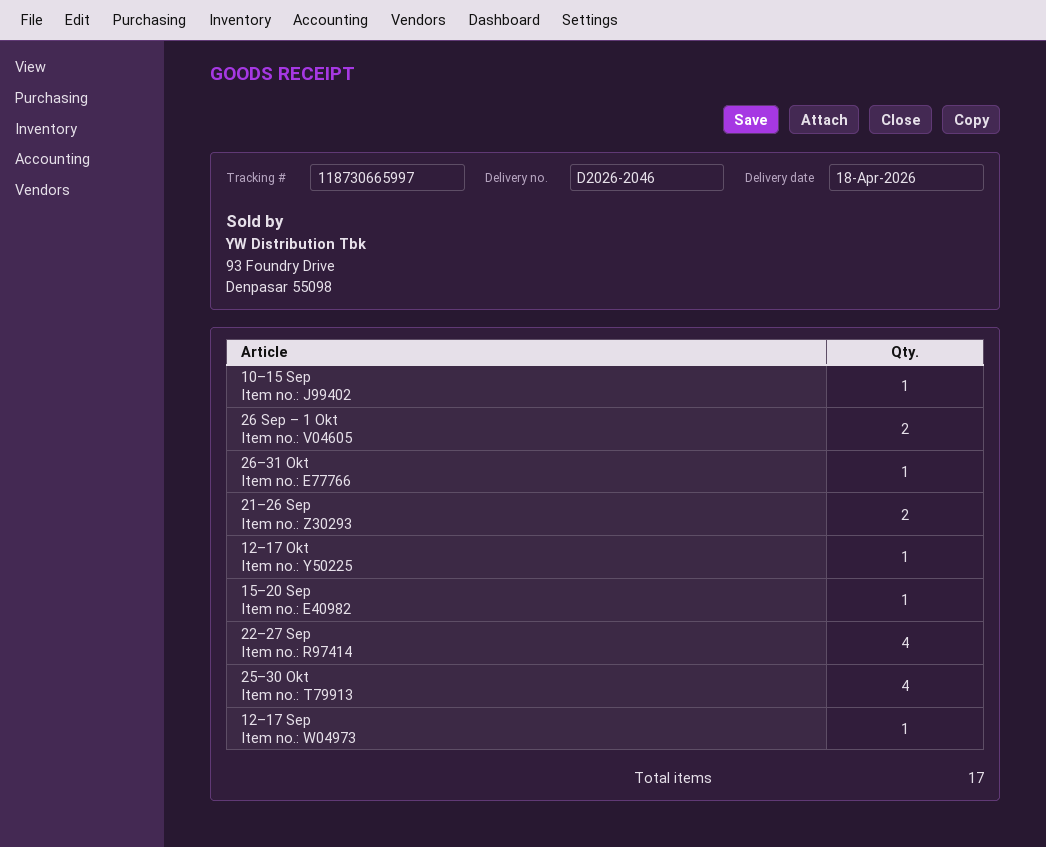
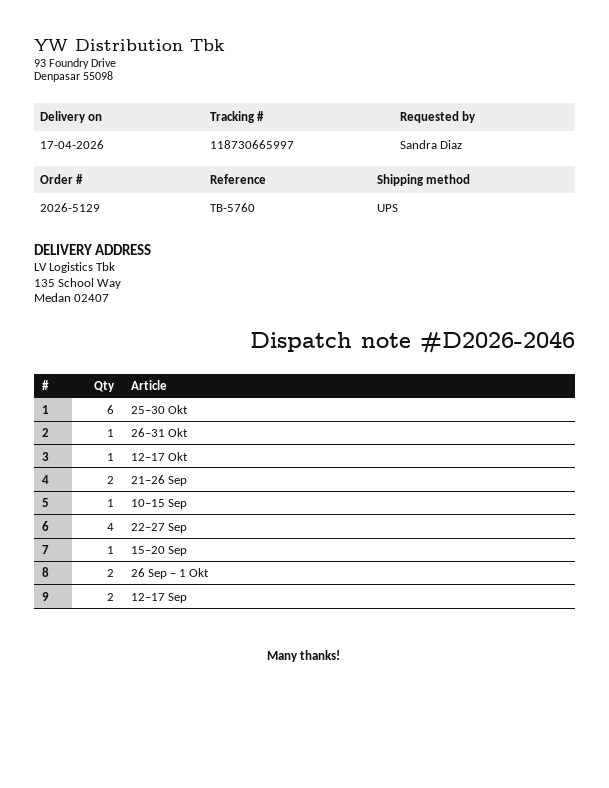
delivery date: 2026-04-18 -> 2026-04-17
25–30 Okt: 4 -> 6
12–17 Sep: 1 -> 2

